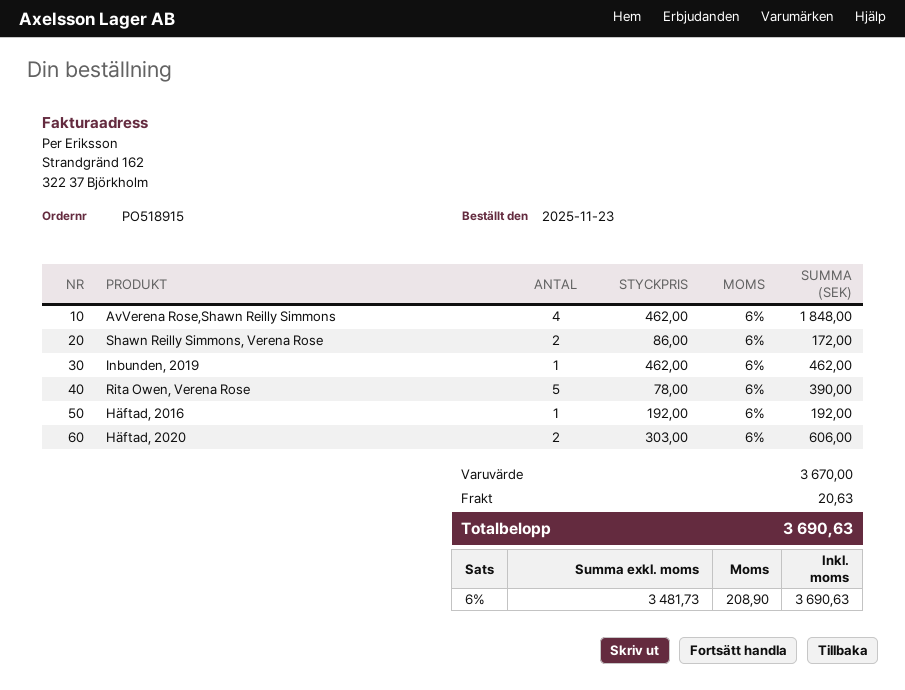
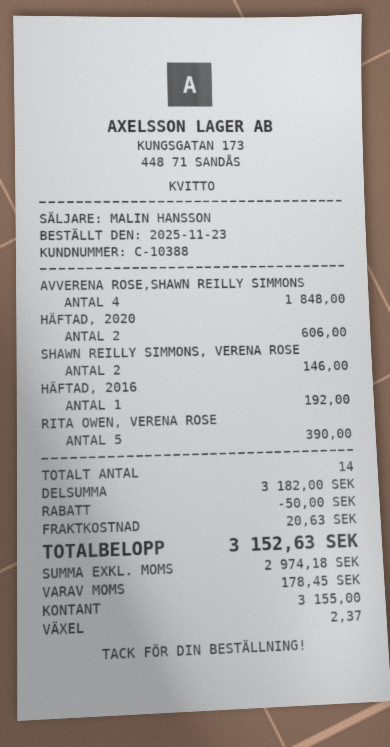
Shawn Reilly Simmons, Verena Rose: 2 for 172.00 -> 2 for 146.00
Inbunden, 2019: 1 for 462.00 -> none
subtotal: 3670.00 -> 3182.00
discount: none -> 50.00
net: 3481.73 -> 2974.18
tax: 208.90 -> 178.45
total: 3690.63 -> 3152.63

